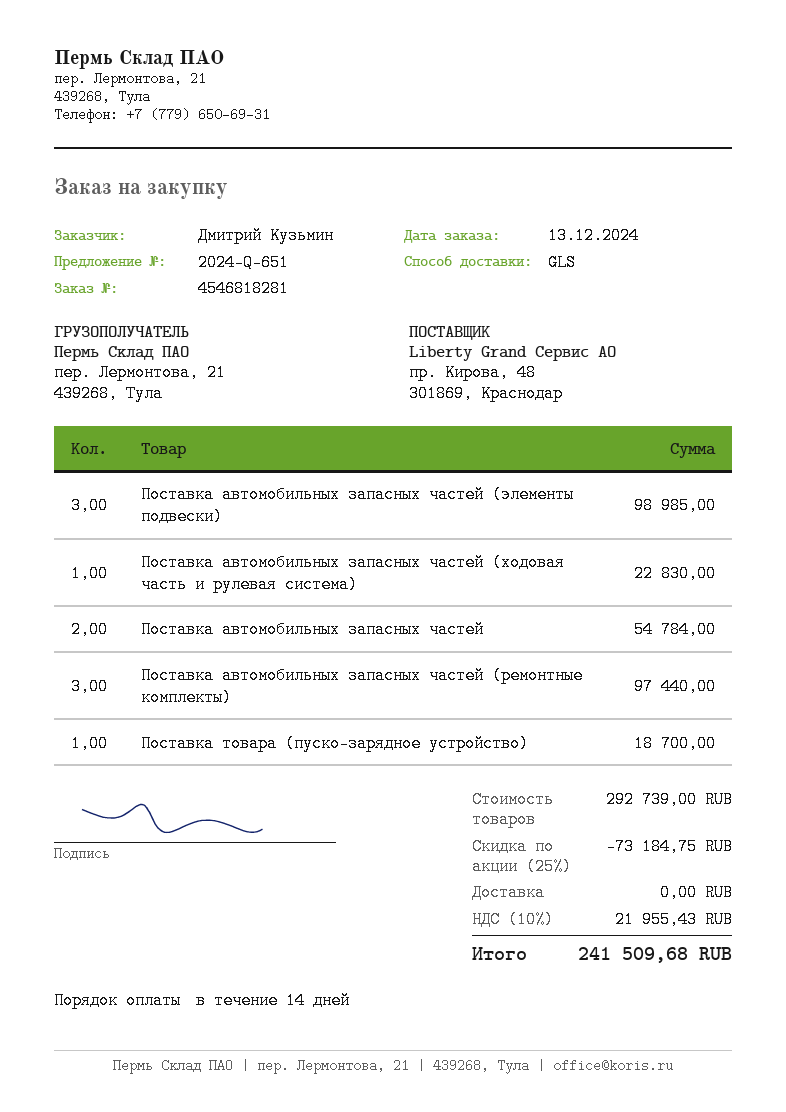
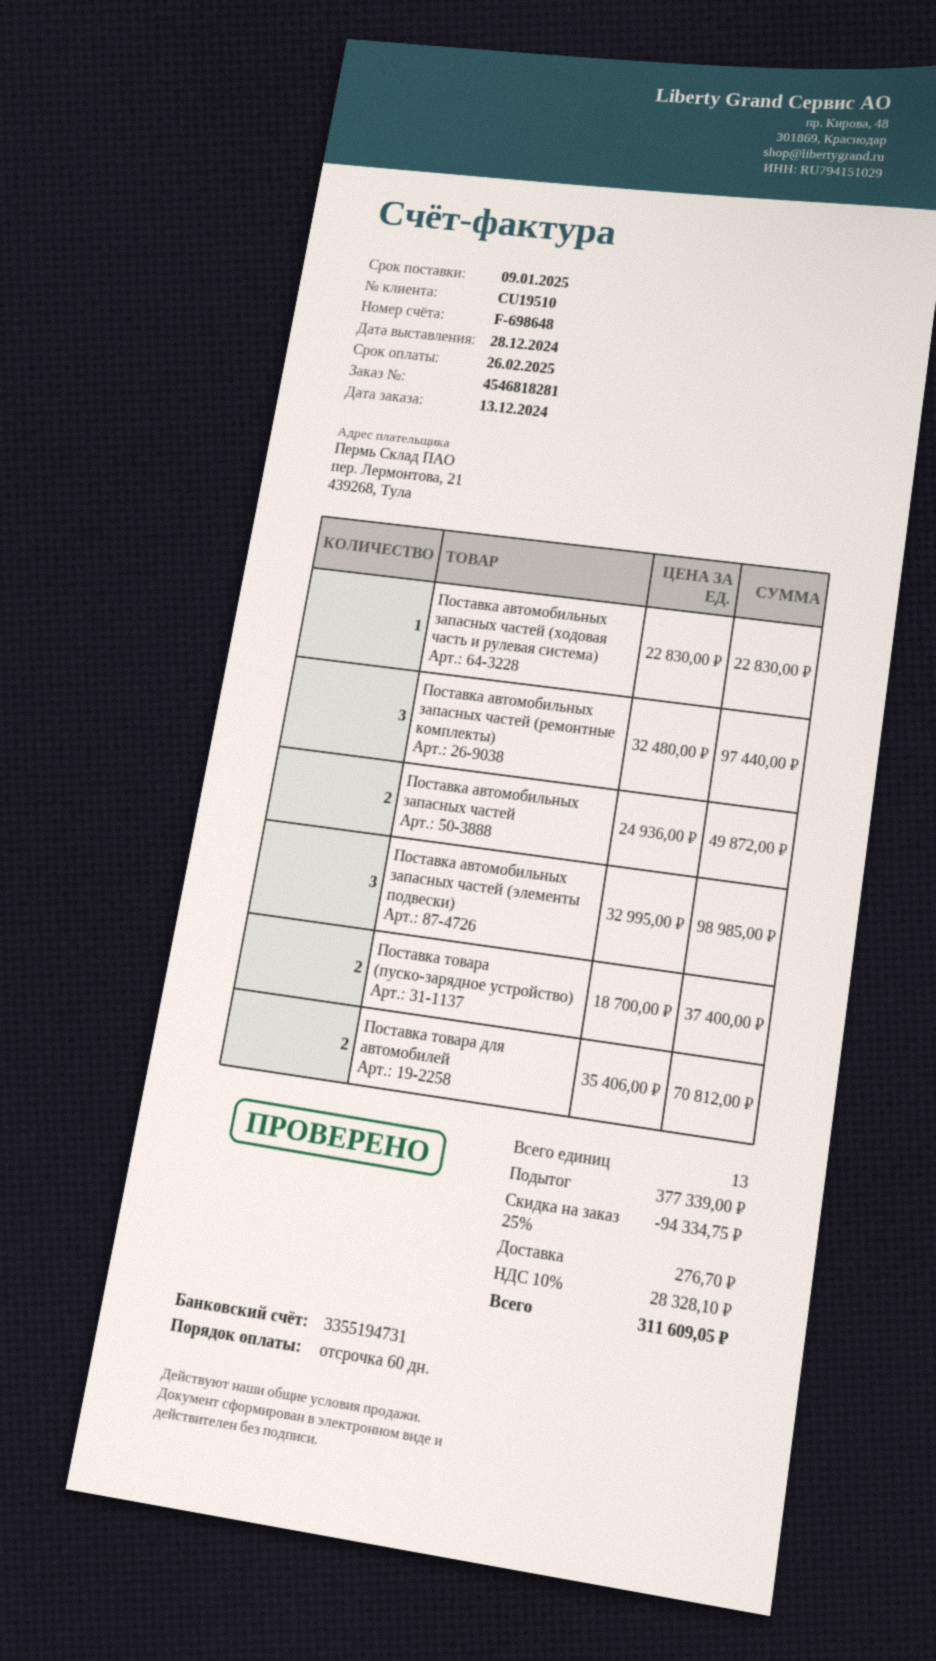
payment terms: 14 days -> 60 days
Поставка автомобильных запасных частей: 2 for 54784.00 -> 2 for 49872.00
Поставка товара (пуско-зарядное устройство): 1 for 18700.00 -> 2 for 37400.00
Поставка товара для автомобилей: none -> 2 for 70812.00
subtotal: 292739.00 -> 377339.00
discount: 25% = 73184.75 -> 25% = 94334.75
shipping: 0.00 -> 276.70
tax: 10% = 21955.43 -> 10% = 28328.10
total: 241509.68 -> 311609.05

